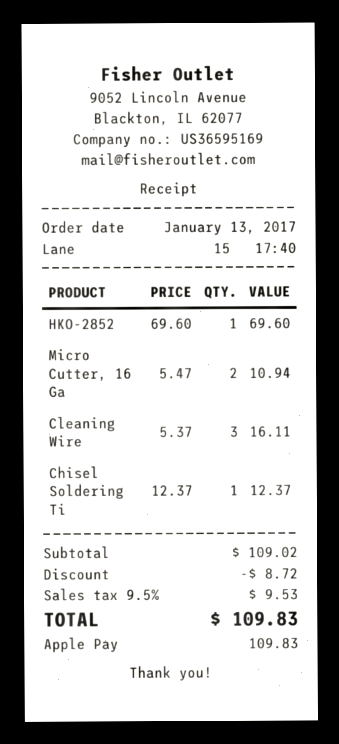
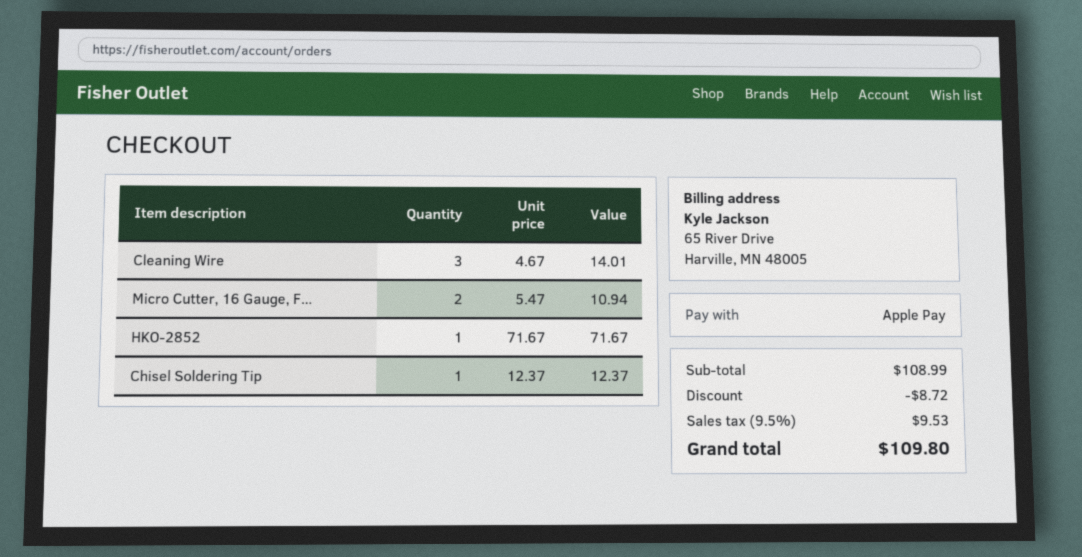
HKO-2852: 1 x 69.60 = 69.60 -> 1 x 71.67 = 71.67
Cleaning Wire: 3 x 5.37 = 16.11 -> 3 x 4.67 = 14.01
subtotal: 109.02 -> 108.99
total: 109.83 -> 109.80

